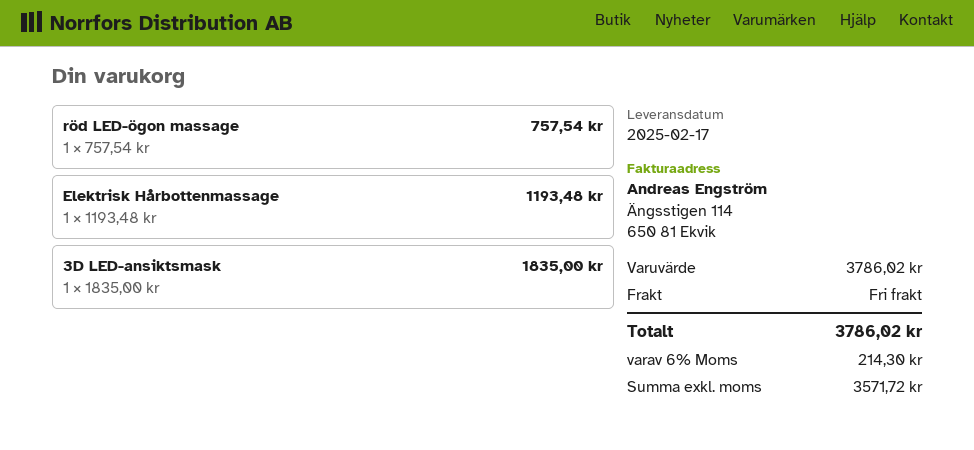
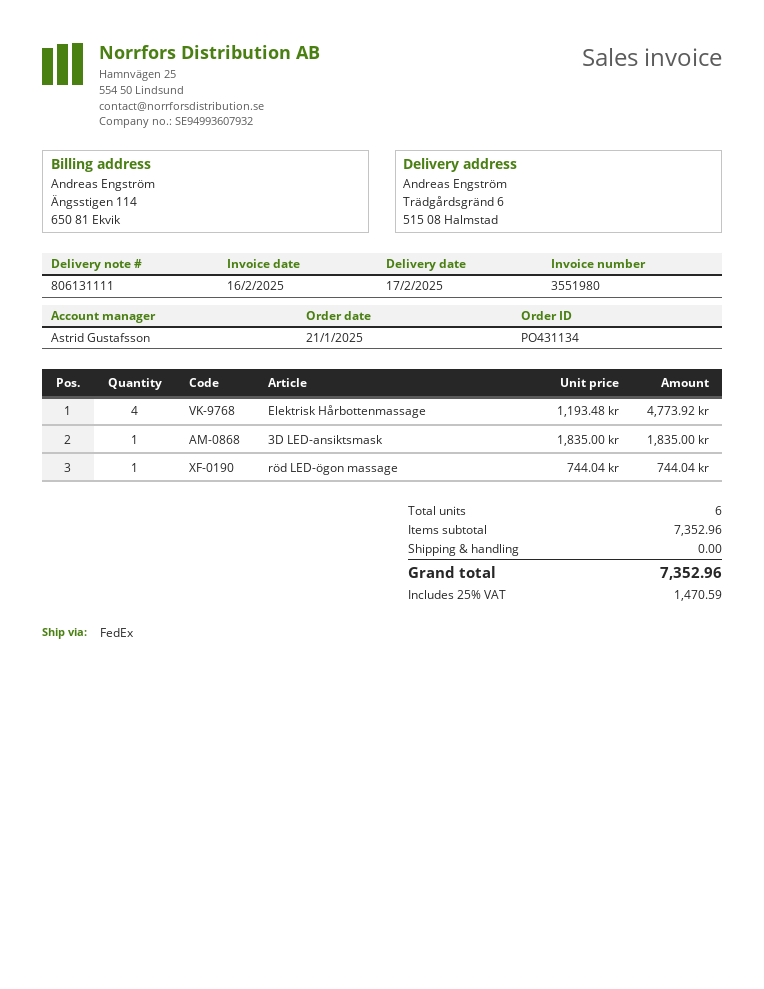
röd LED-ögon massage: 1 x 757.54 = 757.54 -> 1 x 744.04 = 744.04
Elektrisk Hårbottenmassage: 1 x 1193.48 = 1193.48 -> 4 x 1193.48 = 4773.92
subtotal: 3786.02 -> 7352.96
tax: 6% = 214.30 -> 25% = 1470.59
total: 3786.02 -> 7352.96

